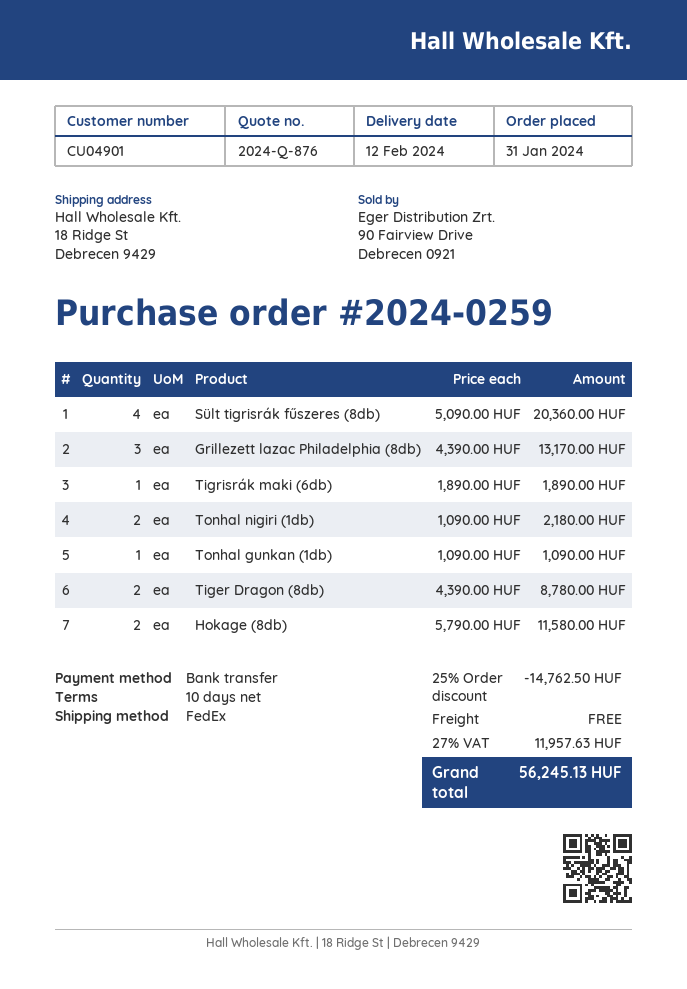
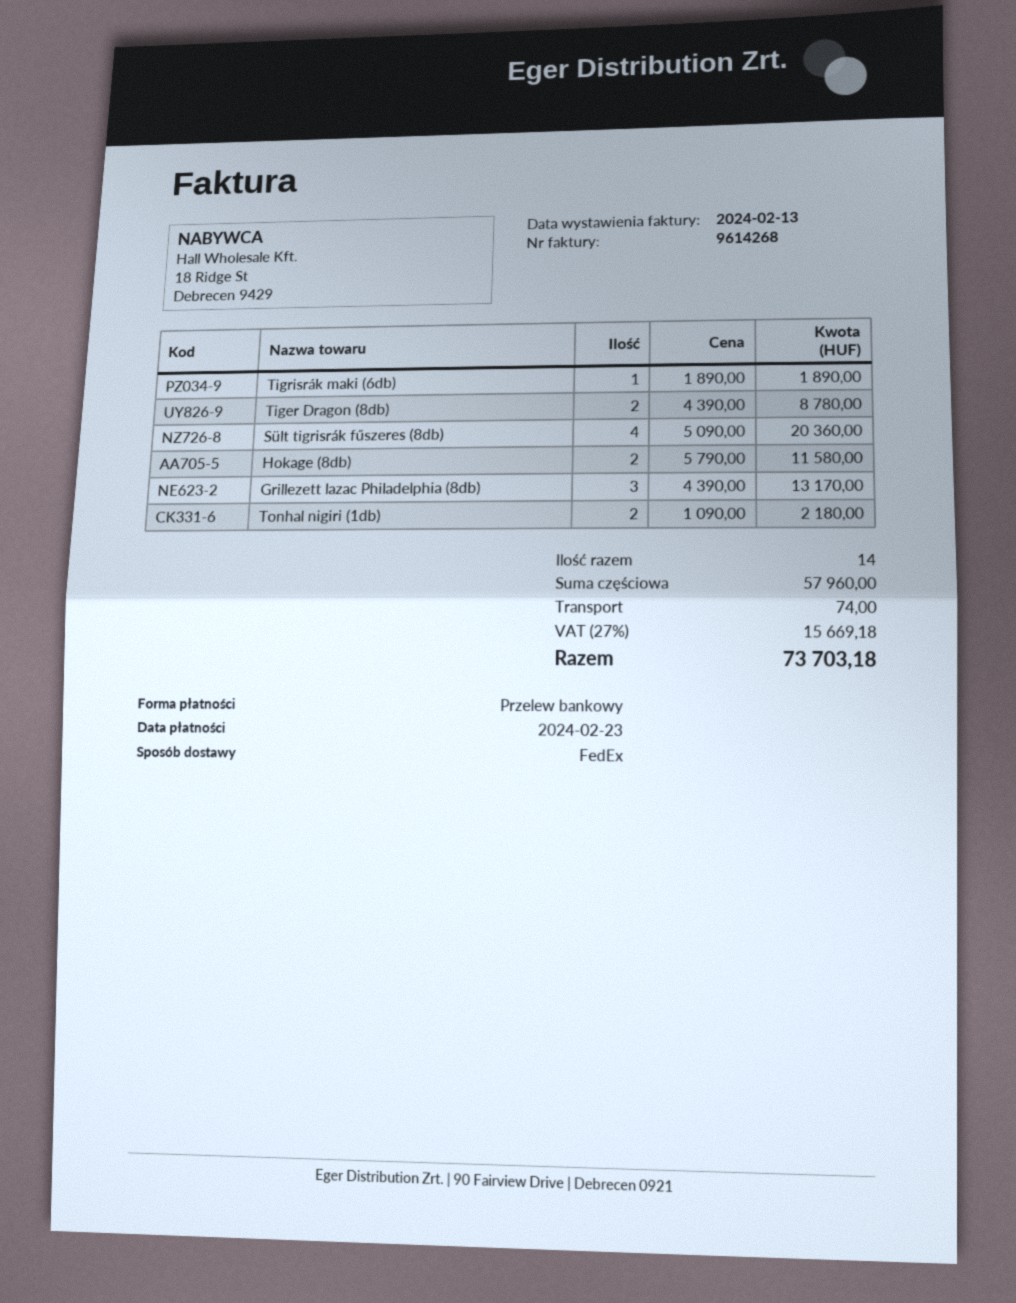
Tonhal gunkan (1db): 1 x 1090.00 = 1090.00 -> none
discount: 25% = 14762.50 -> none
shipping: 0.00 -> 74.00
tax: 27% = 11957.63 -> 27% = 15669.18
total: 56245.13 -> 73703.18

